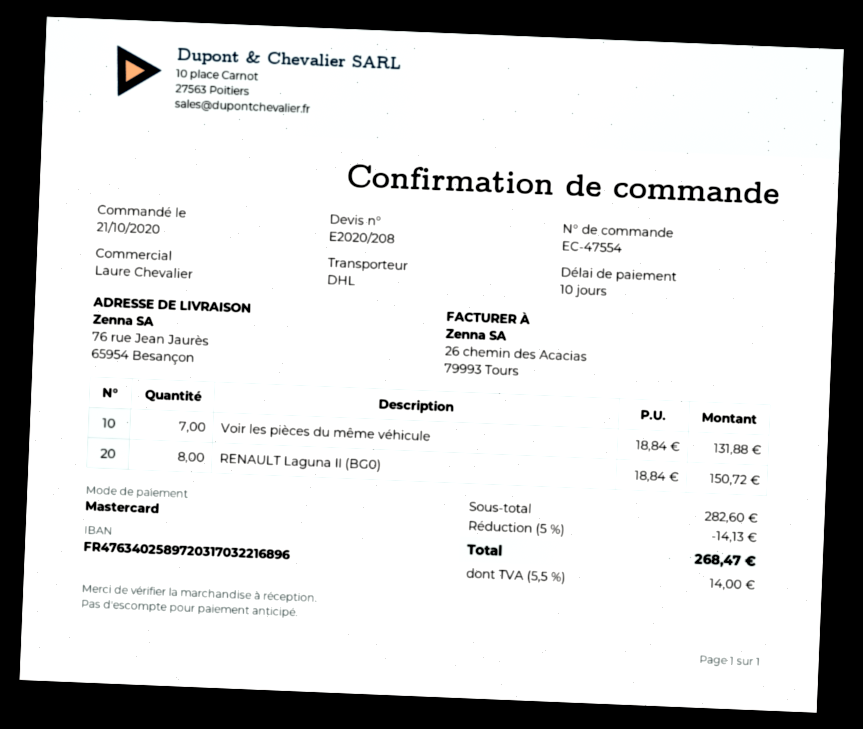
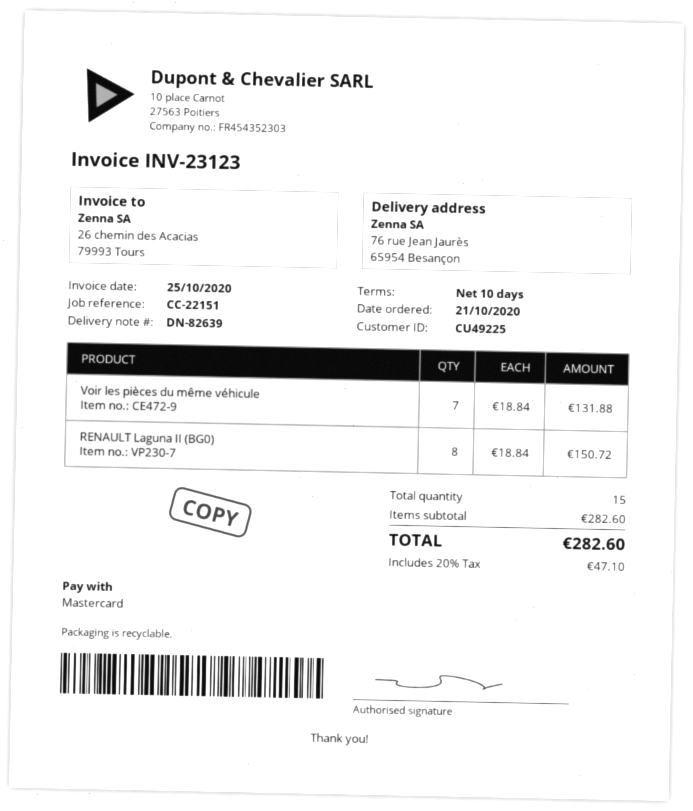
discount: 5% = 14.13 -> none
tax: 5.5% = 14.00 -> 20% = 47.10
total: 268.47 -> 282.60

